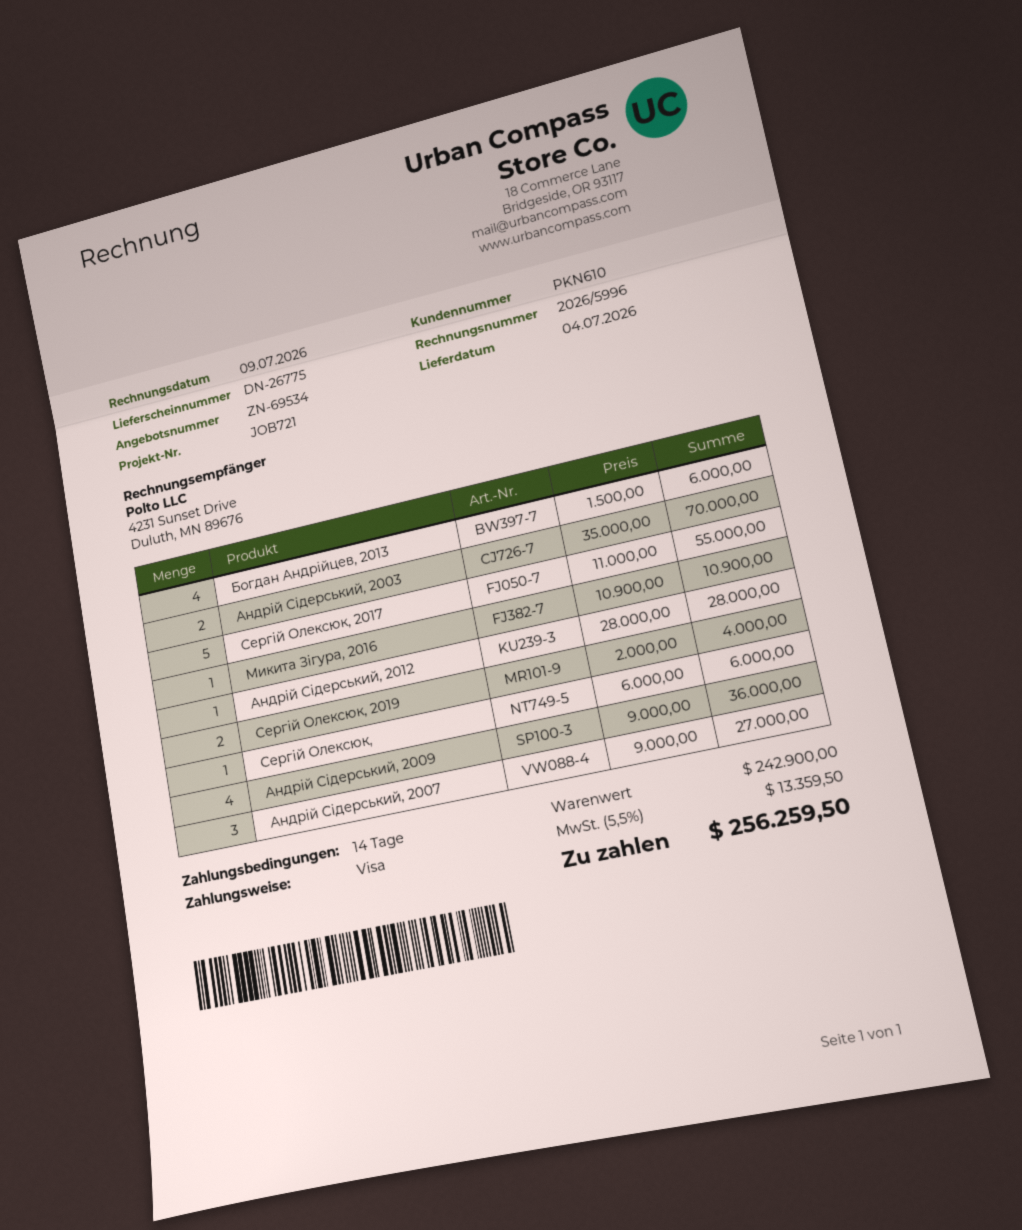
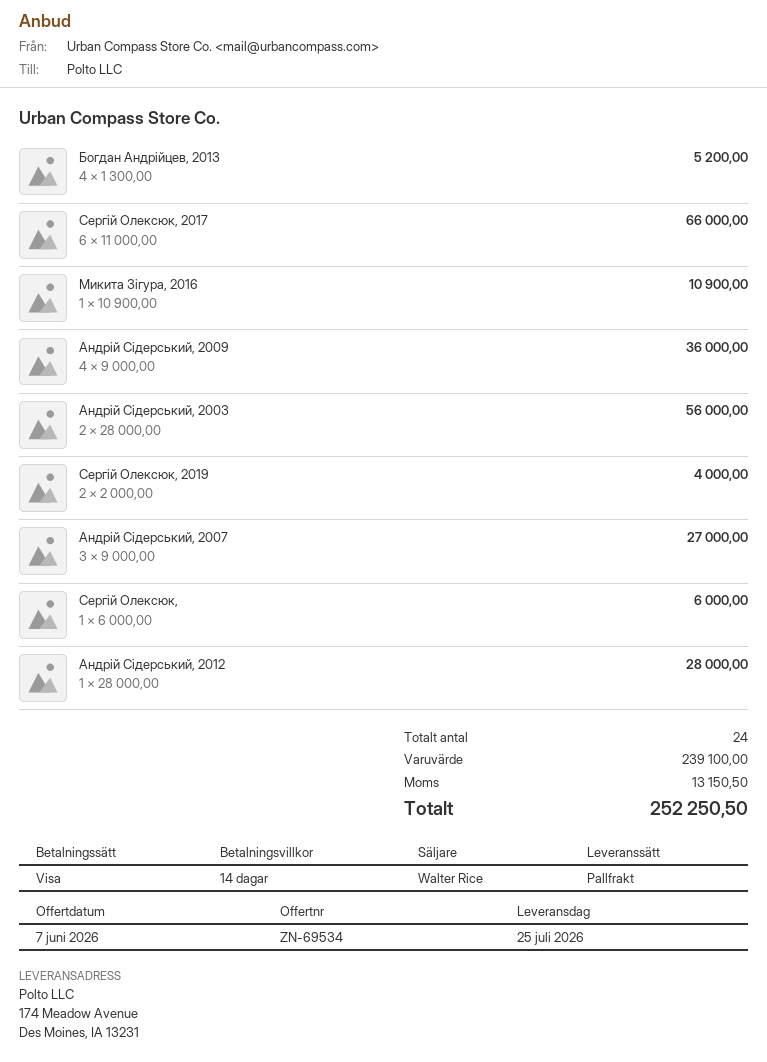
delivery date: 2026-07-04 -> 2026-07-25
Богдан Андрійцев, 2013: 4 x 1500.00 = 6000.00 -> 4 x 1300.00 = 5200.00
Андрій Сідерський, 2003: 2 x 35000.00 = 70000.00 -> 2 x 28000.00 = 56000.00
Сергій Олексюк, 2017: 5 x 11000.00 = 55000.00 -> 6 x 11000.00 = 66000.00
subtotal: 242900.00 -> 239100.00
tax: 13359.50 -> 13150.50
total: 256259.50 -> 252250.50

